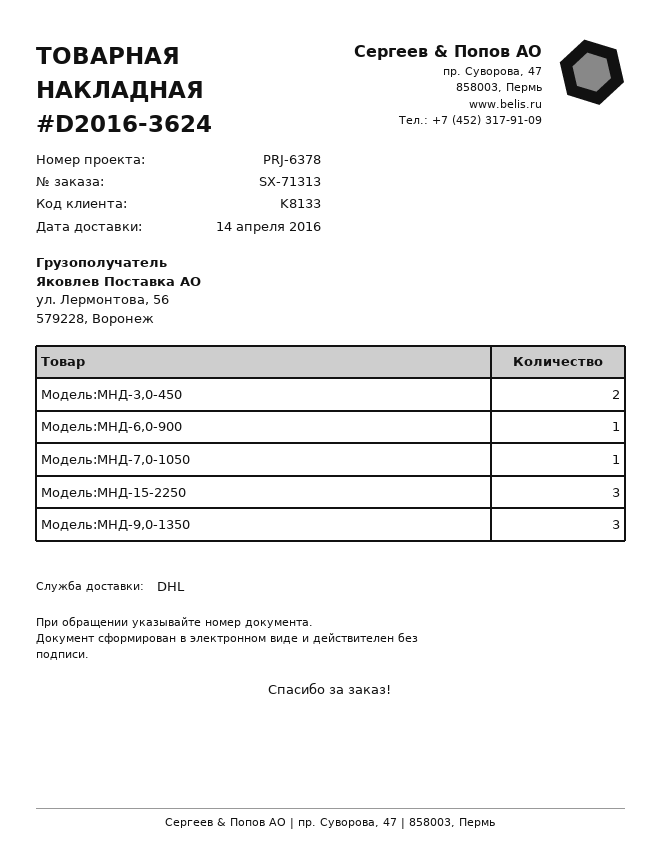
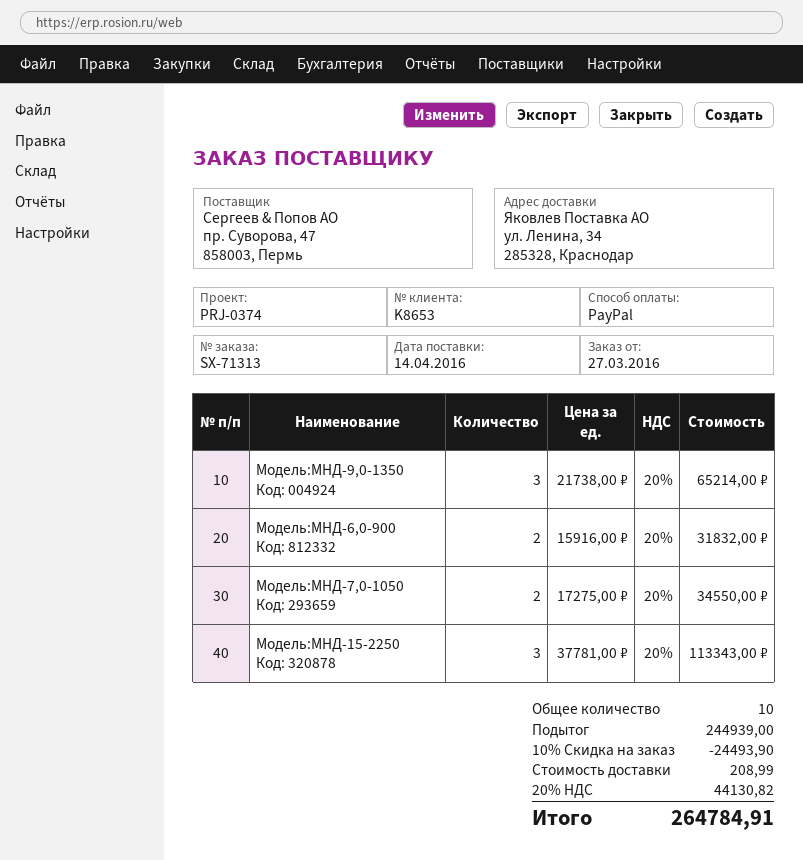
customer number: K8133 -> K8653
reference: PRJ-6378 -> PRJ-0374
ship to: ул. Лермонтова, 56, 579228, Воронеж -> ул. Ленина, 34, 285328, Краснодар
Модель:МНД-3,0-450: 2 -> none
Модель:МНД-6,0-900: 1 -> 2
Модель:МНД-7,0-1050: 1 -> 2

